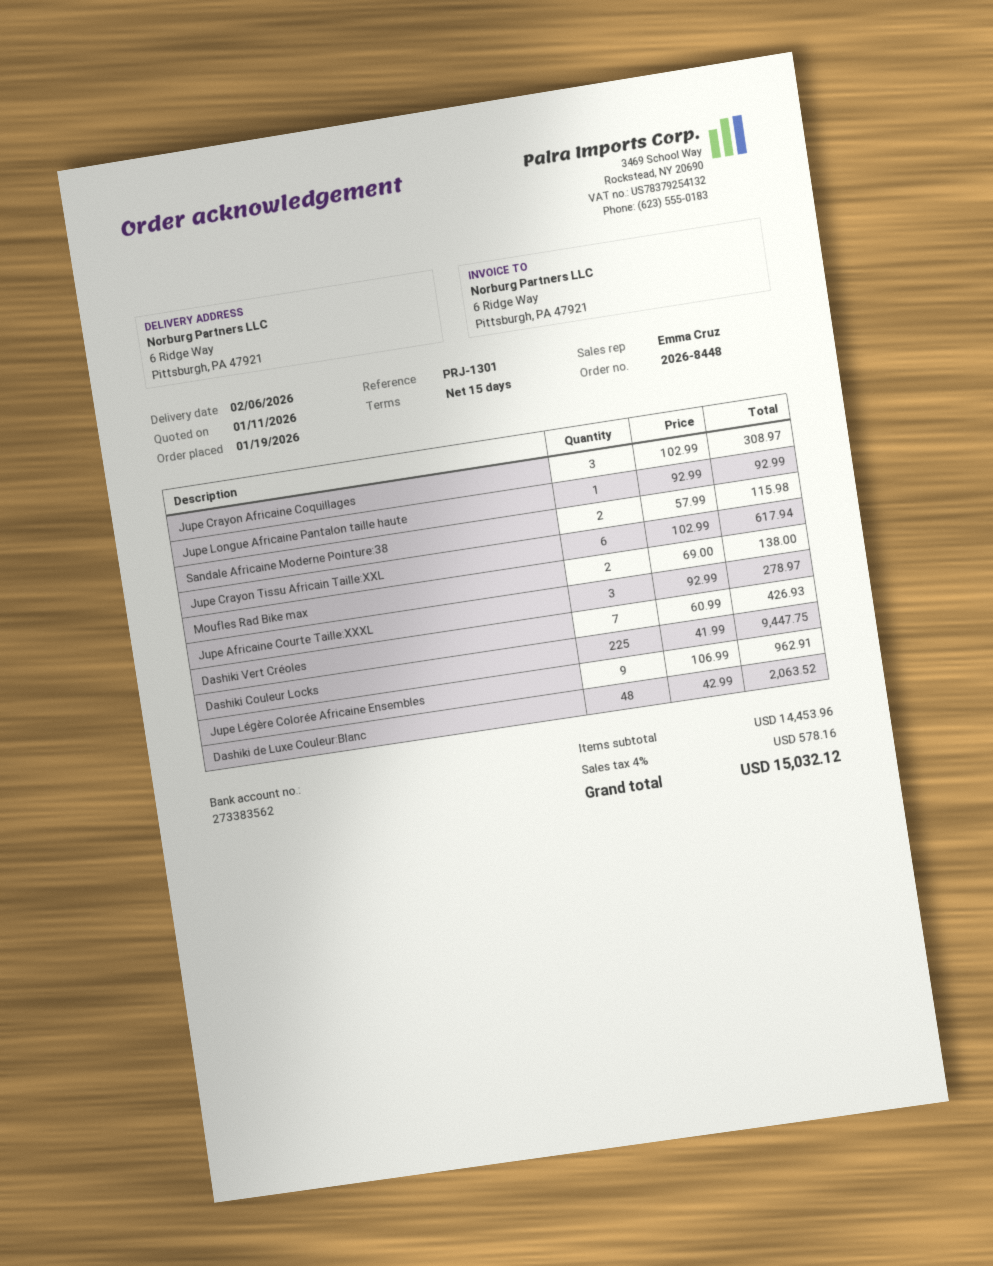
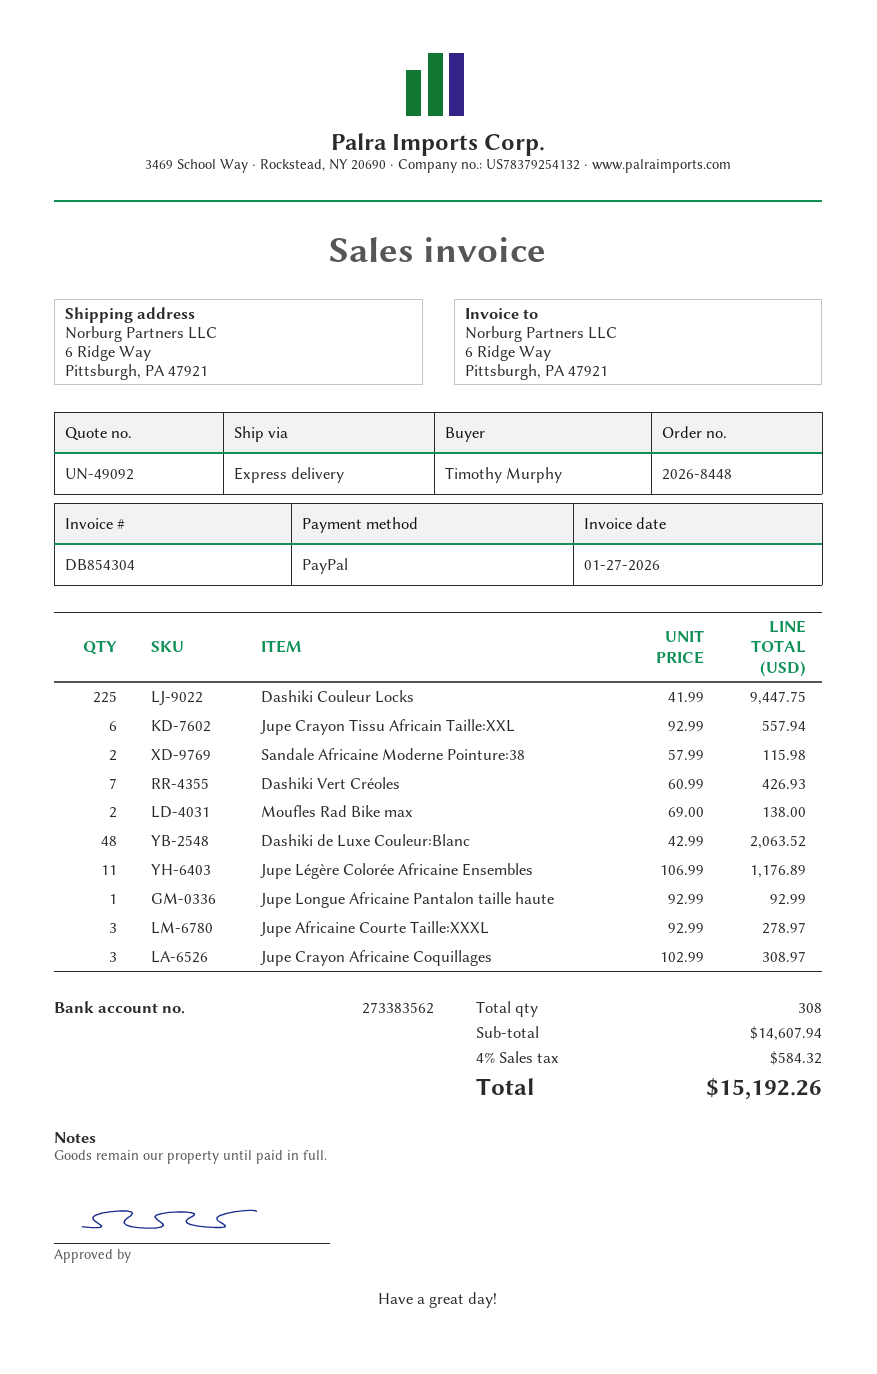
Jupe Crayon Tissu Africain Taille:XXL: 6 x 102.99 = 617.94 -> 6 x 92.99 = 557.94
Jupe Légère Colorée Africaine Ensembles: 9 x 106.99 = 962.91 -> 11 x 106.99 = 1176.89
subtotal: 14453.96 -> 14607.94
tax: 4% = 578.16 -> 4% = 584.32
total: 15032.12 -> 15192.26

